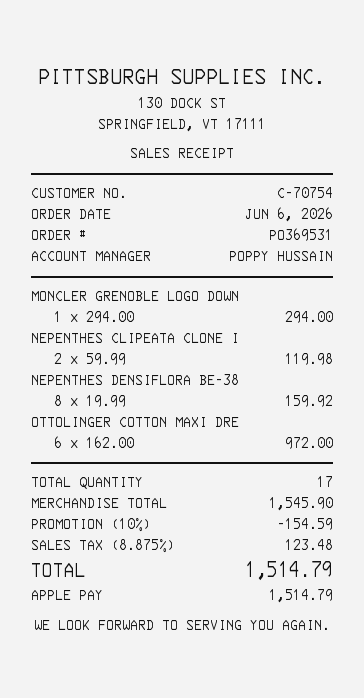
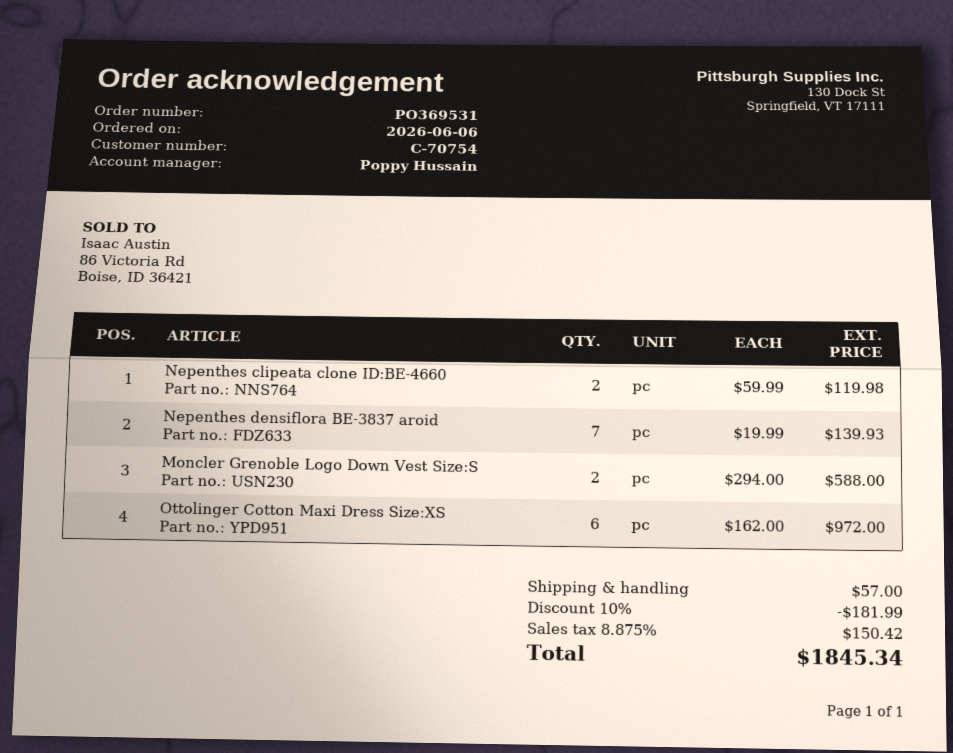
MONCLER GRENOBLE LOGO DOWN: 1 x 294.00 = 294.00 -> 2 x 294.00 = 588.00
NEPENTHES DENSIFLORA BE-38: 8 x 19.99 = 159.92 -> 7 x 19.99 = 139.93
discount: 10% = 154.59 -> 10% = 181.99
shipping: none -> 57.00
tax: 8.875% = 123.48 -> 8.875% = 150.42
total: 1514.79 -> 1845.34

